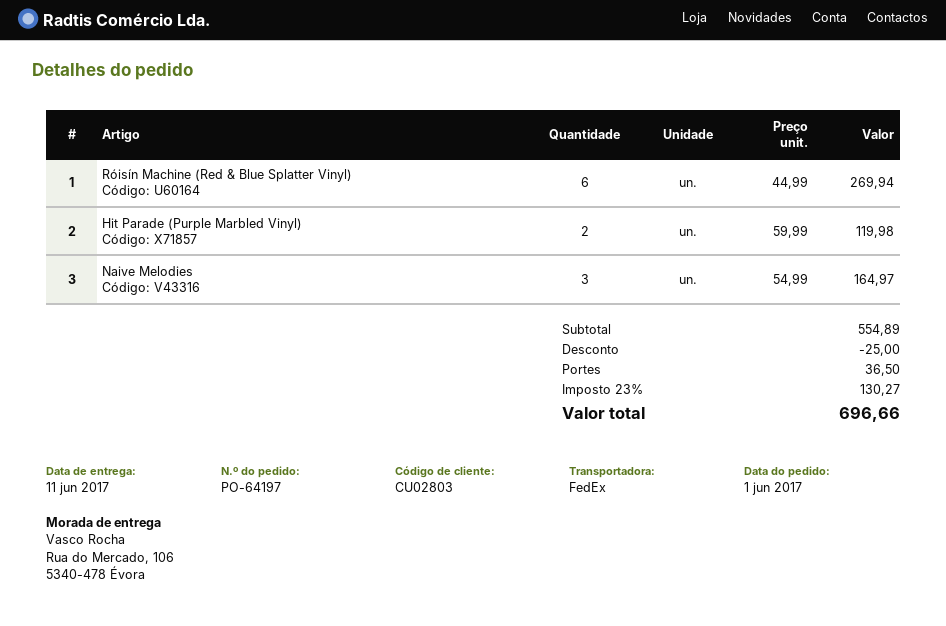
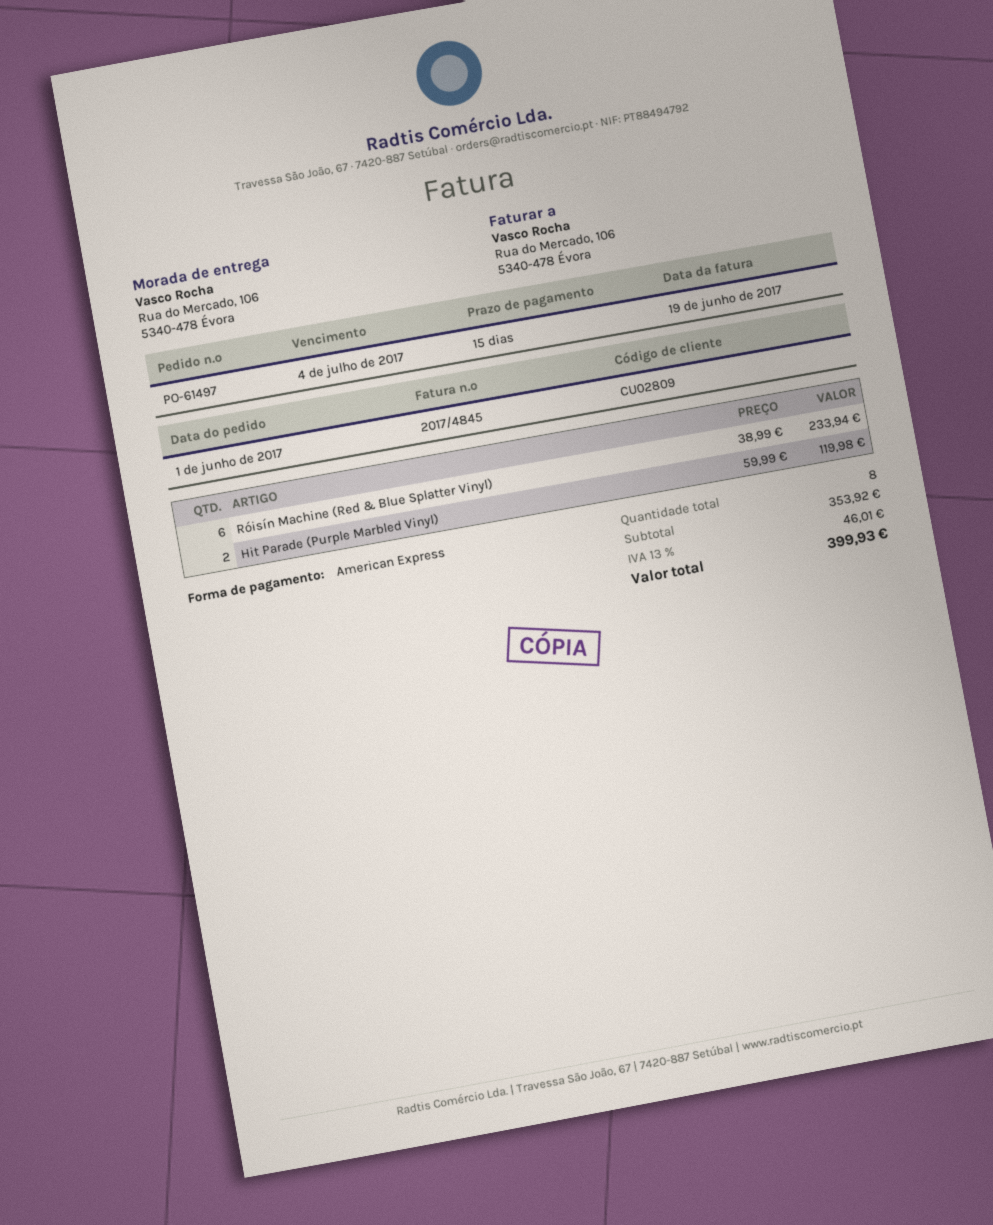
order number: PO-64197 -> PO-61497
customer number: CU02803 -> CU02809
Róisín Machine (Red & Blue Splatter Vinyl): 6 x 44.99 = 269.94 -> 6 x 38.99 = 233.94
Naive Melodies: 3 x 54.99 = 164.97 -> none
subtotal: 554.89 -> 353.92
discount: 25.00 -> none
shipping: 36.50 -> none
tax: 23% = 130.27 -> 13% = 46.01
total: 696.66 -> 399.93

